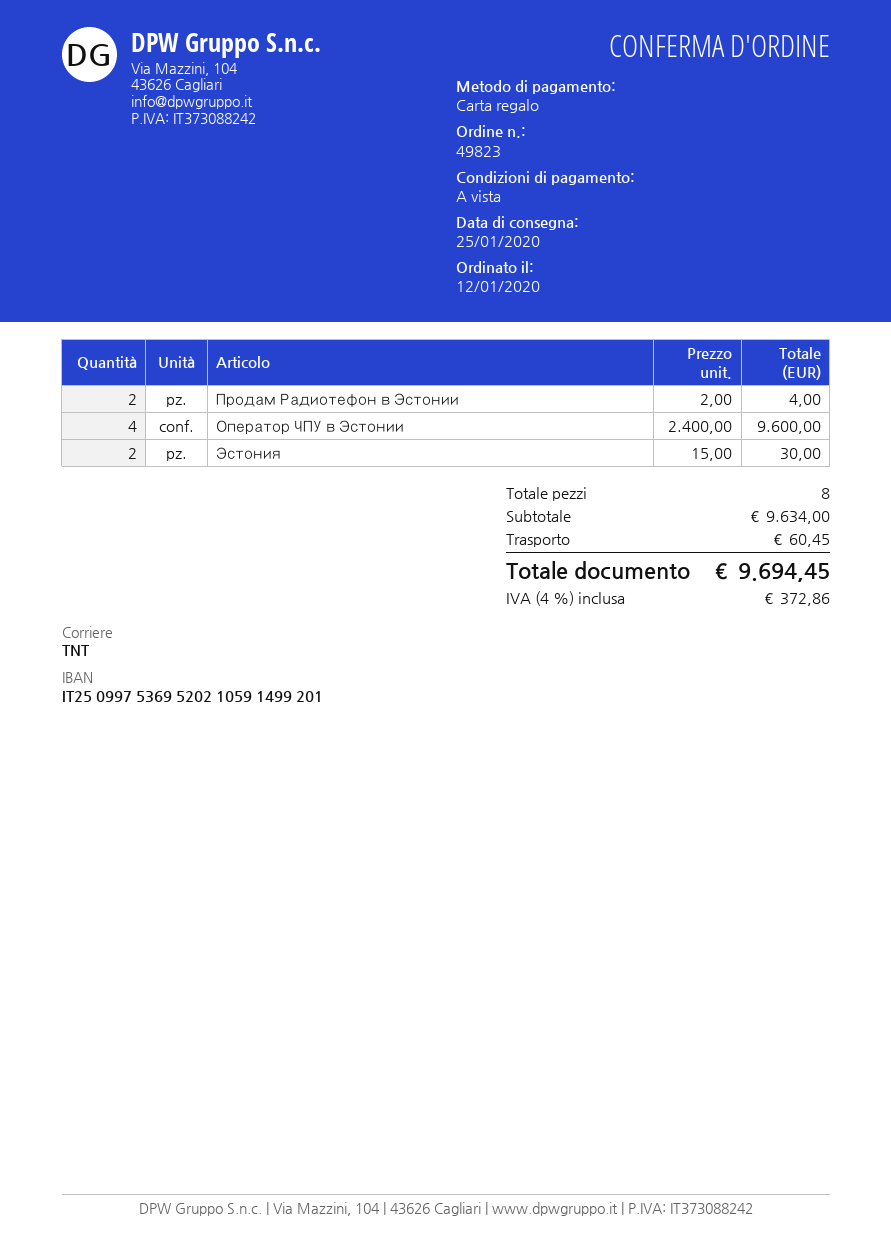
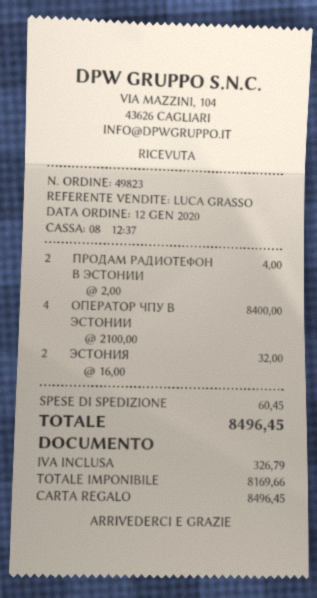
Оператор ЧПУ в Эстонии: 4 x 2400.00 = 9600.00 -> 4 x 2100.00 = 8400.00
Эстония: 2 x 15.00 = 30.00 -> 2 x 16.00 = 32.00
tax: 372.86 -> 326.79
total: 9694.45 -> 8496.45

